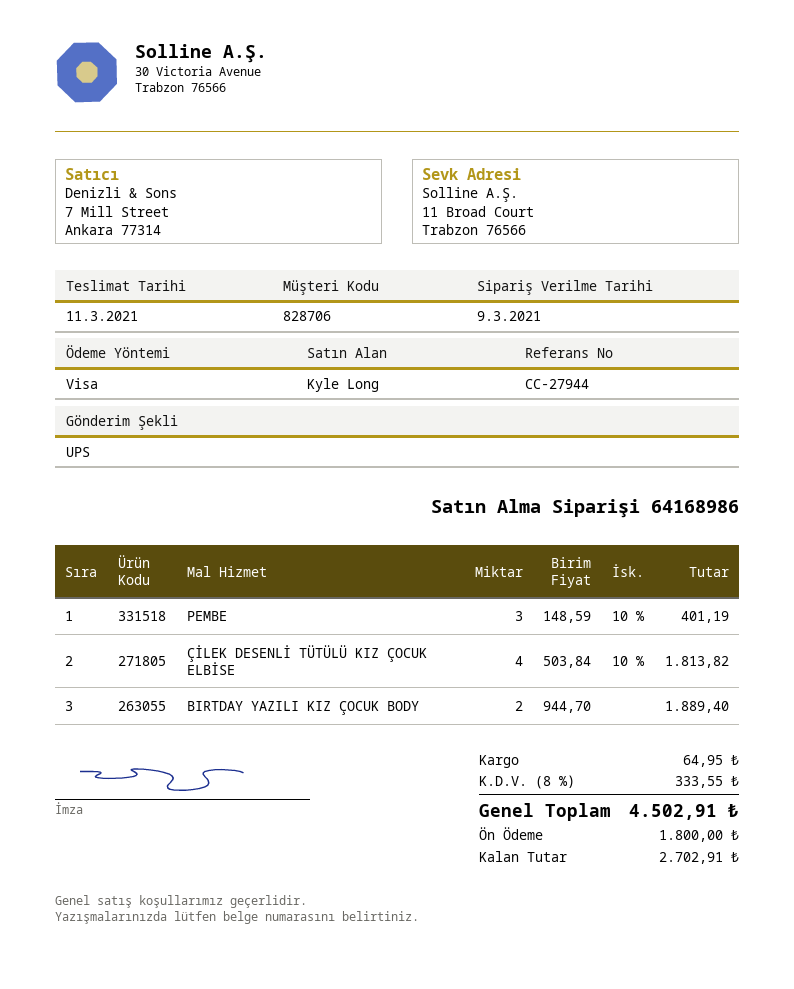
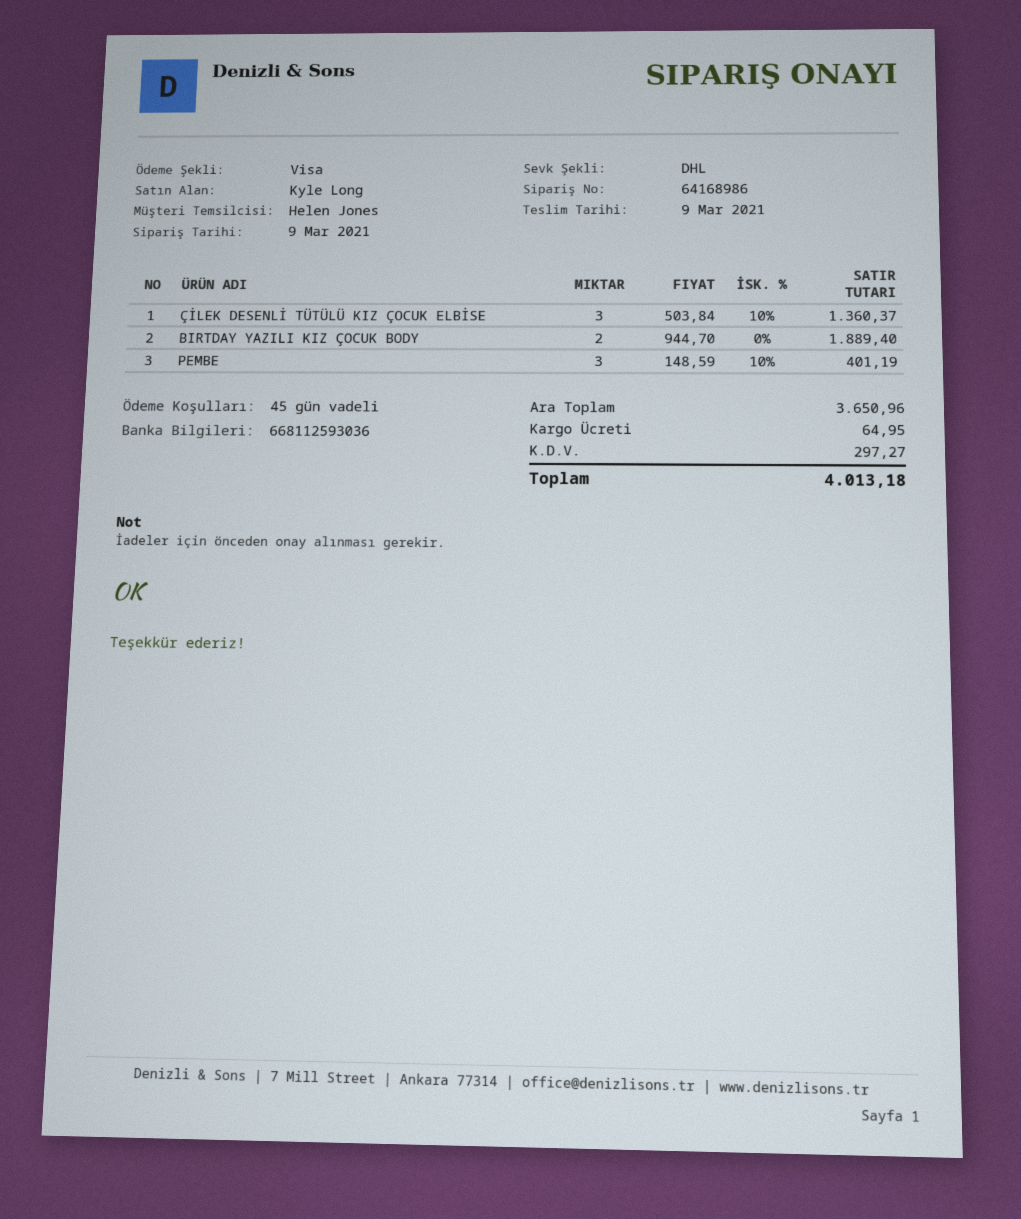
delivery date: 2021-03-11 -> 2021-03-09
shipping method: UPS -> DHL
ÇİLEK DESENLİ TÜTÜLÜ KIZ ÇOCUK ELBİSE: 4 x 503.84 - 10% = 1813.82 -> 3 x 503.84 - 10% = 1360.37
tax: 333.55 -> 297.27
total: 4502.91 -> 4013.18

